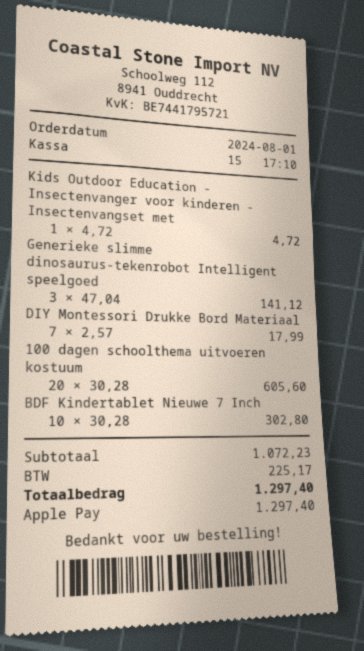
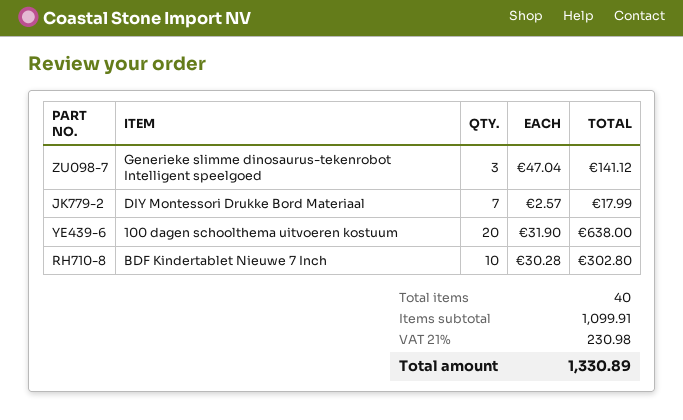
Kids Outdoor Education - Insectenvanger voor kinderen - Insectenvangset met: 1 x 4.72 = 4.72 -> none
100 dagen schoolthema uitvoeren kostuum: 20 x 30.28 = 605.60 -> 20 x 31.90 = 638.00
subtotal: 1072.23 -> 1099.91
tax: 225.17 -> 230.98
total: 1297.40 -> 1330.89

